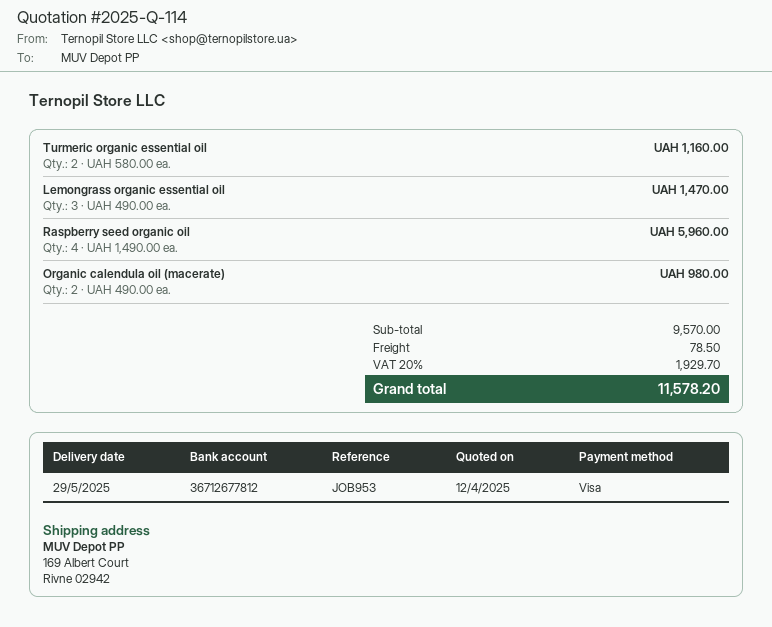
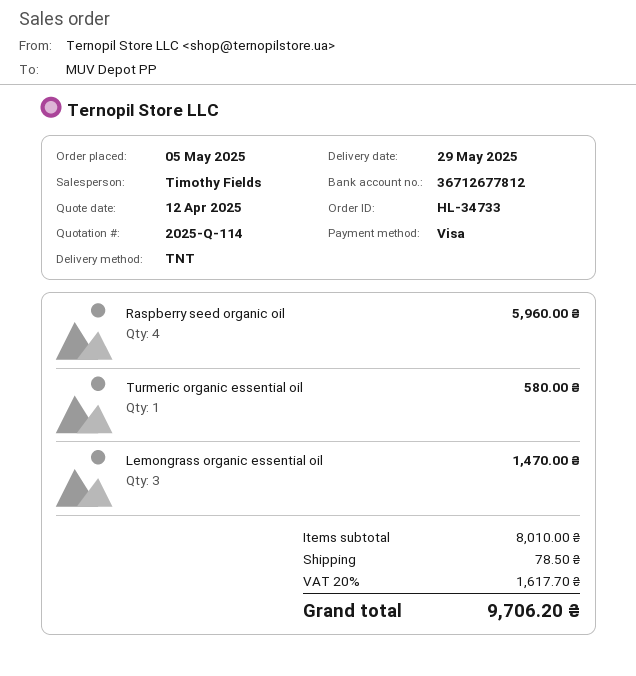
Turmeric organic essential oil: 2 for 1160.00 -> 1 for 580.00
Organic calendula oil (macerate): 2 for 980.00 -> none
subtotal: 9570.00 -> 8010.00
tax: 20% = 1929.70 -> 20% = 1617.70
total: 11578.20 -> 9706.20

